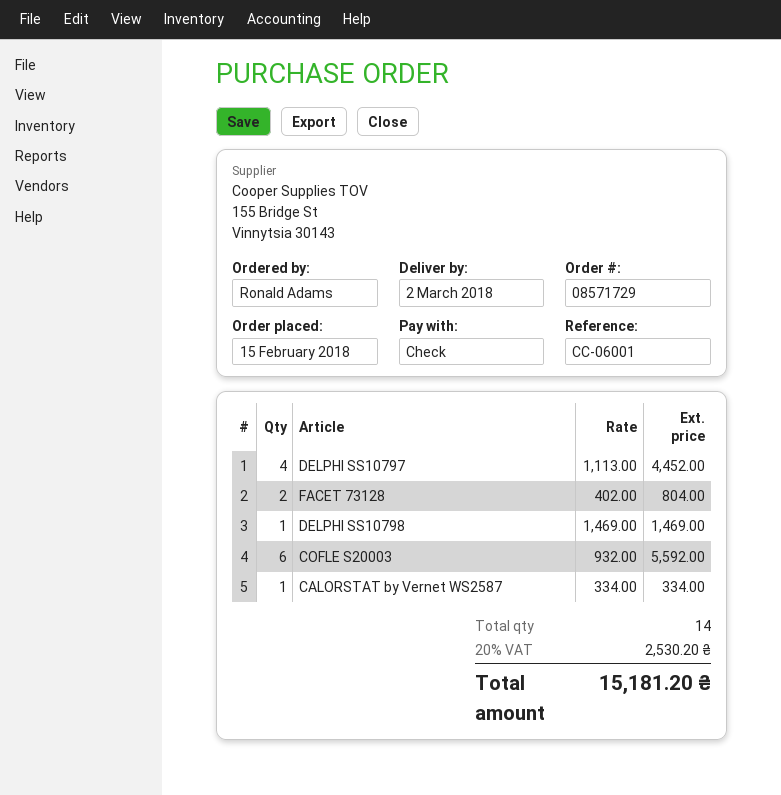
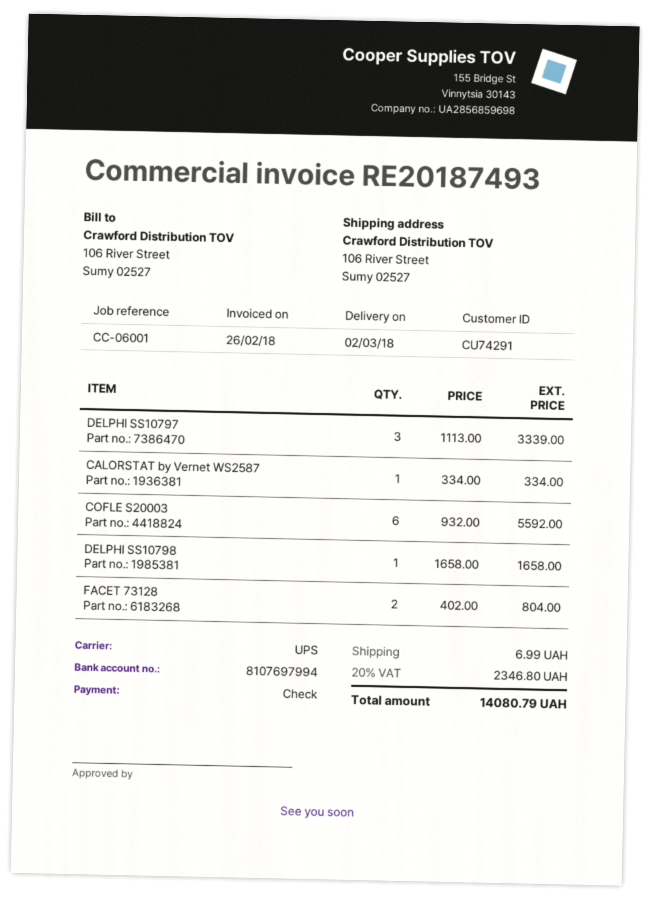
DELPHI SS10797: 4 x 1113.00 = 4452.00 -> 3 x 1113.00 = 3339.00
DELPHI SS10798: 1 x 1469.00 = 1469.00 -> 1 x 1658.00 = 1658.00
shipping: none -> 6.99
tax: 20% = 2530.20 -> 20% = 2346.80
total: 15181.20 -> 14080.79

